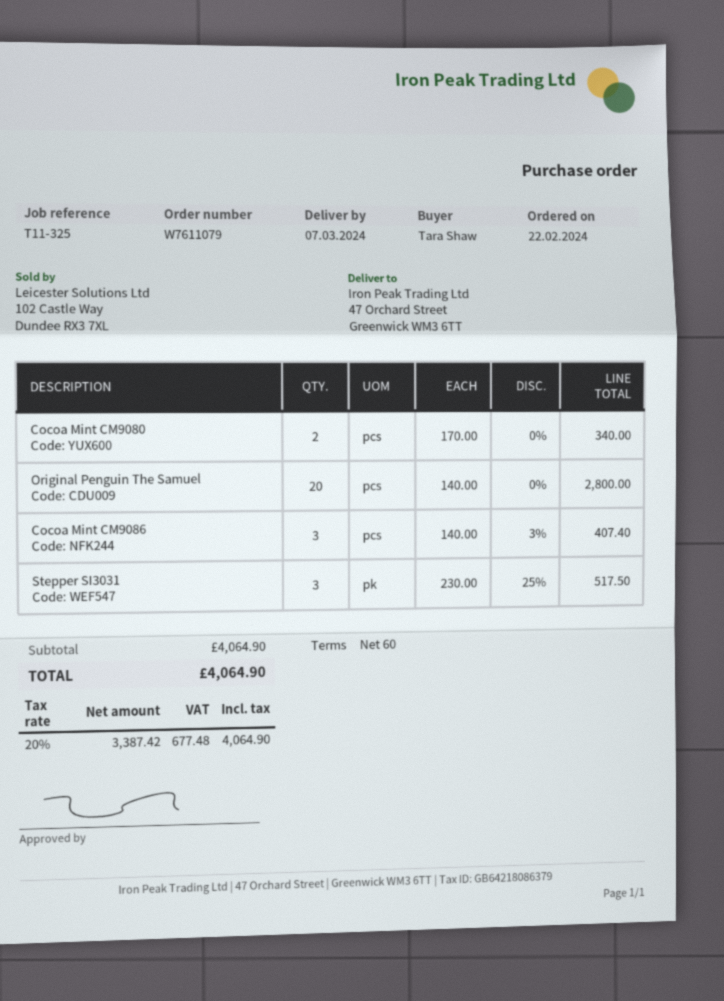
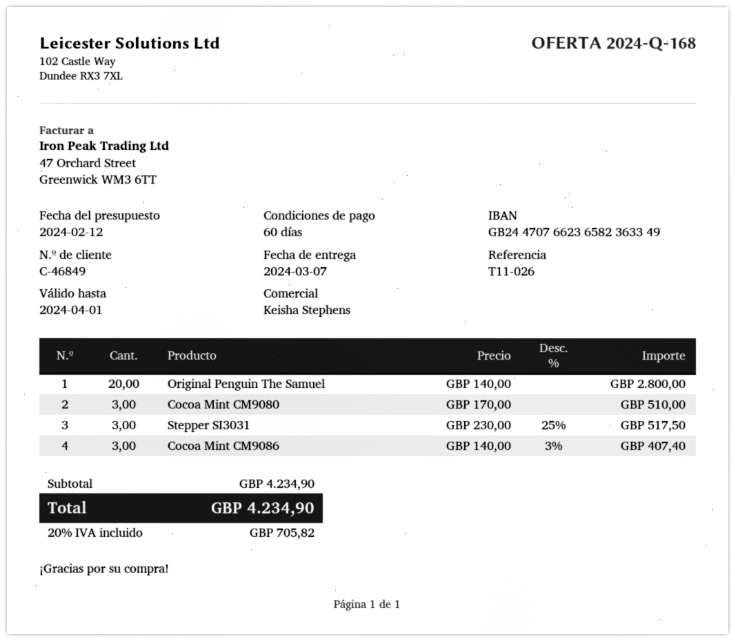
reference: T11-325 -> T11-026
Cocoa Mint CM9080: 2 x 170.00 = 340.00 -> 3 x 170.00 = 510.00
subtotal: 4064.90 -> 4234.90
tax: 20% = 677.48 -> 20% = 705.82
total: 4064.90 -> 4234.90

